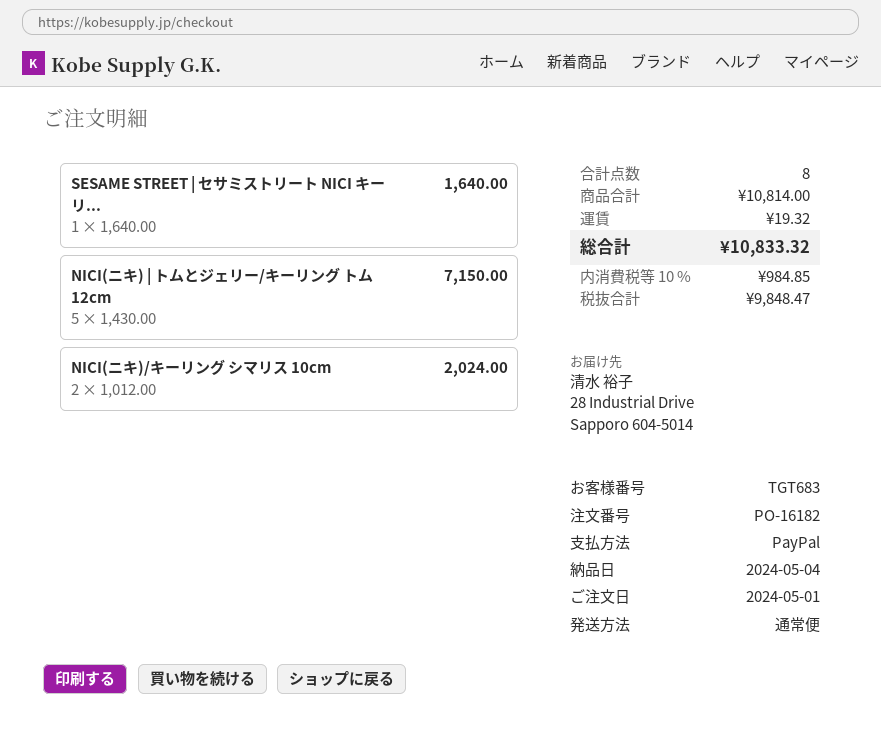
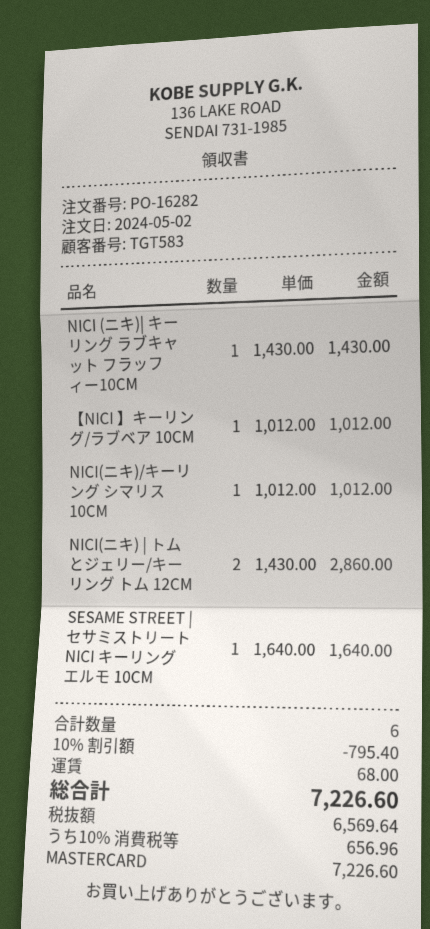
order number: PO-16182 -> PO-16282
order date: 2024-05-01 -> 2024-05-02
customer number: TGT683 -> TGT583
payment method: PayPal -> Mastercard
NICI(ニキ) | トムとジェリー/キーリング トム 12cm: 5 x 1430.00 = 7150.00 -> 2 x 1430.00 = 2860.00
NICI(ニキ)/キーリング シマリス 10cm: 2 x 1012.00 = 2024.00 -> 1 x 1012.00 = 1012.00
NICI (ニキ)| キーリング ラブキャット フラッフィー10CM: none -> 1 x 1430.00 = 1430.00
【NICI 】キーリング/ラブベア 10CM: none -> 1 x 1012.00 = 1012.00
total quantity: 8 -> 6
discount: none -> 10% = 795.40
shipping: 19.32 -> 68.00
net: 9848.47 -> 6569.64
tax: 10% = 984.85 -> 10% = 656.96
total: 10833.32 -> 7226.60

